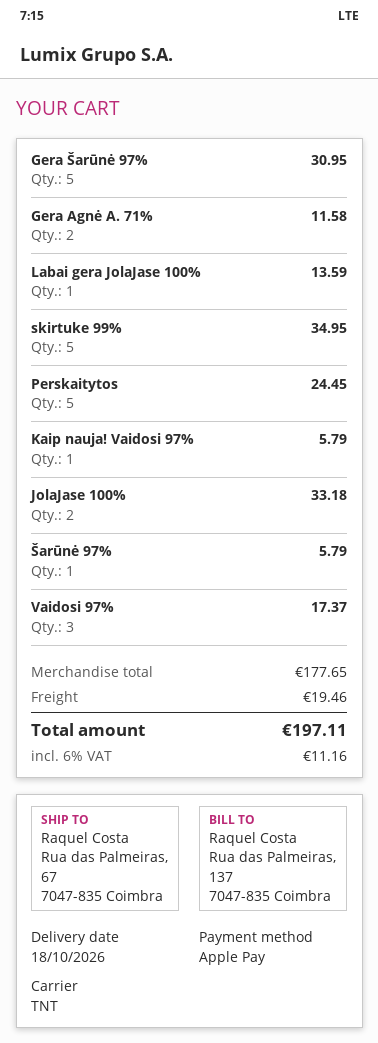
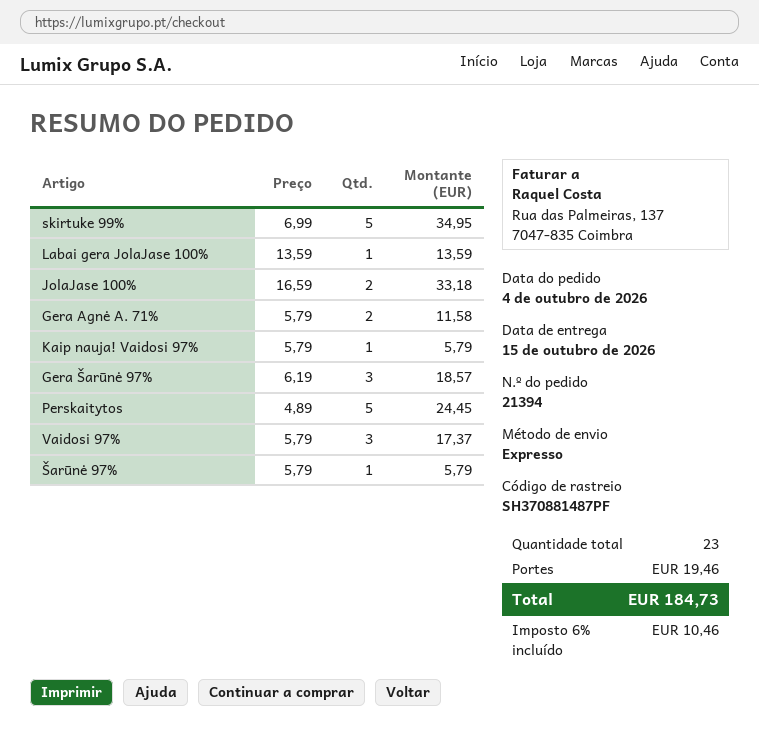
delivery date: 2026-10-18 -> 2026-10-15
shipping method: TNT -> express
Gera Šarūnė 97%: 5 for 30.95 -> 3 for 18.57
tax: 6% = 11.16 -> 6% = 10.46
total: 197.11 -> 184.73

